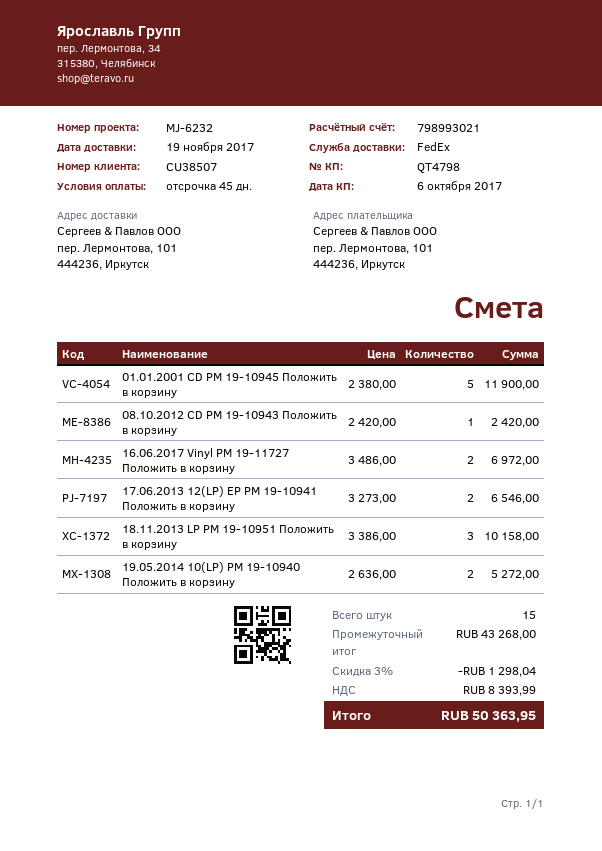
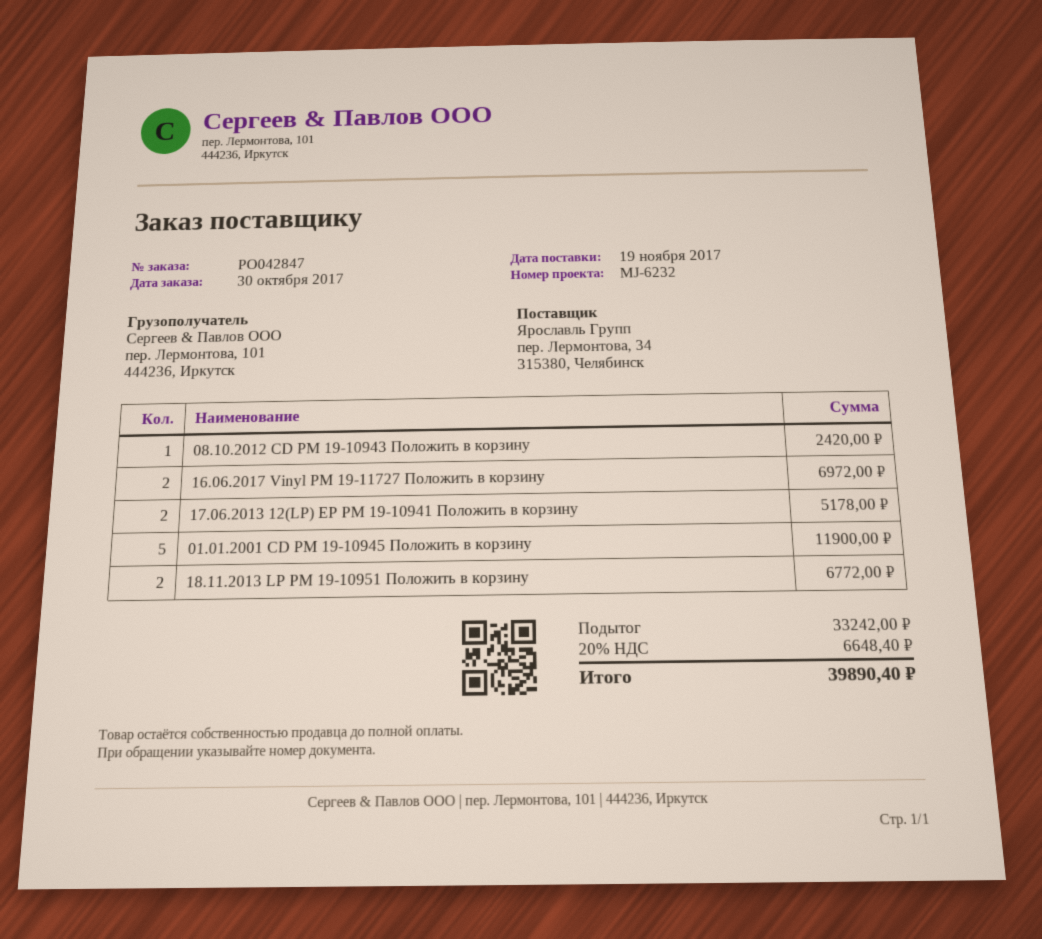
17.06.2013 12(LP) EP PM 19-10941 Положить в корзину: 2 for 6546.00 -> 2 for 5178.00
18.11.2013 LP PM 19-10951 Положить в корзину: 3 for 10158.00 -> 2 for 6772.00
19.05.2014 10(LP) PM 19-10940 Положить в корзину: 2 for 5272.00 -> none
subtotal: 43268.00 -> 33242.00
discount: 3% = 1298.04 -> none
tax: 8393.99 -> 6648.40
total: 50363.95 -> 39890.40

